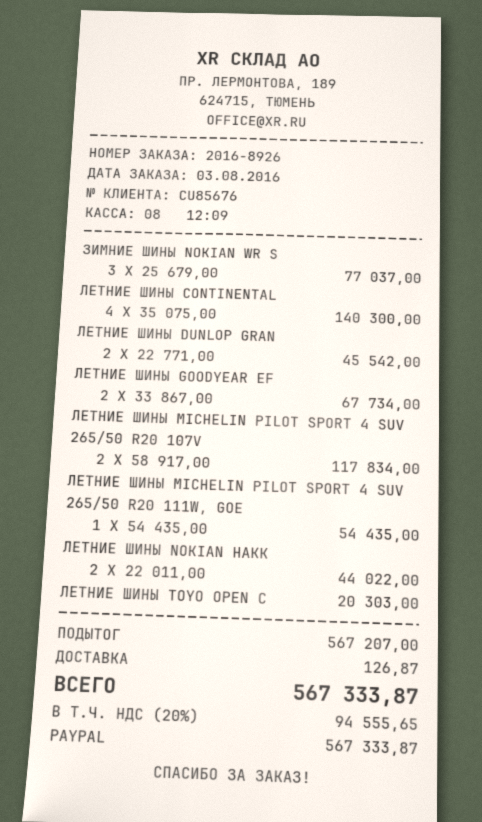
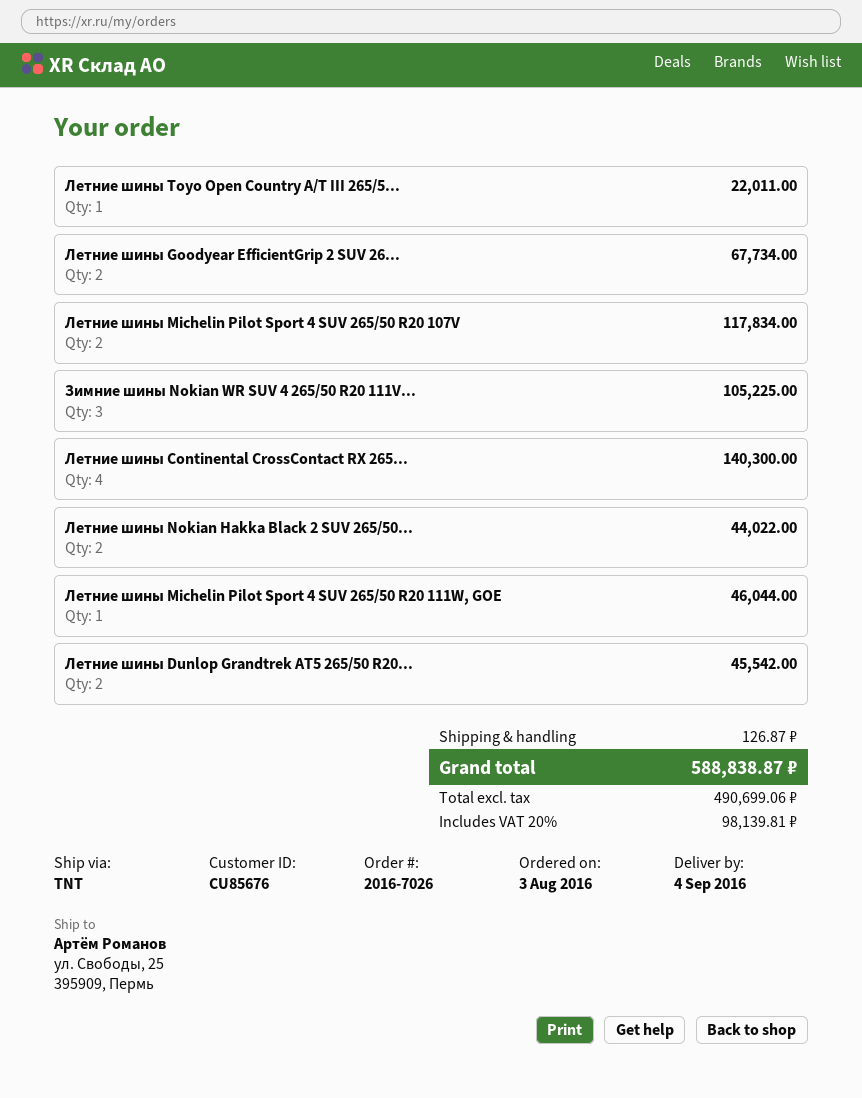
order number: 2016-8926 -> 2016-7026
ЗИМНИЕ ШИНЫ NOKIAN WR S: 3 for 77037.00 -> 3 for 105225.00
ЛЕТНИЕ ШИНЫ MICHELIN PILOT SPORT 4 SUV 265/50 R20 111W, GOE: 1 for 54435.00 -> 1 for 46044.00
ЛЕТНИЕ ШИНЫ TOYO OPEN C: 1 for 20303.00 -> 1 for 22011.00
tax: 20% = 94555.65 -> 20% = 98139.81
total: 567333.87 -> 588838.87

